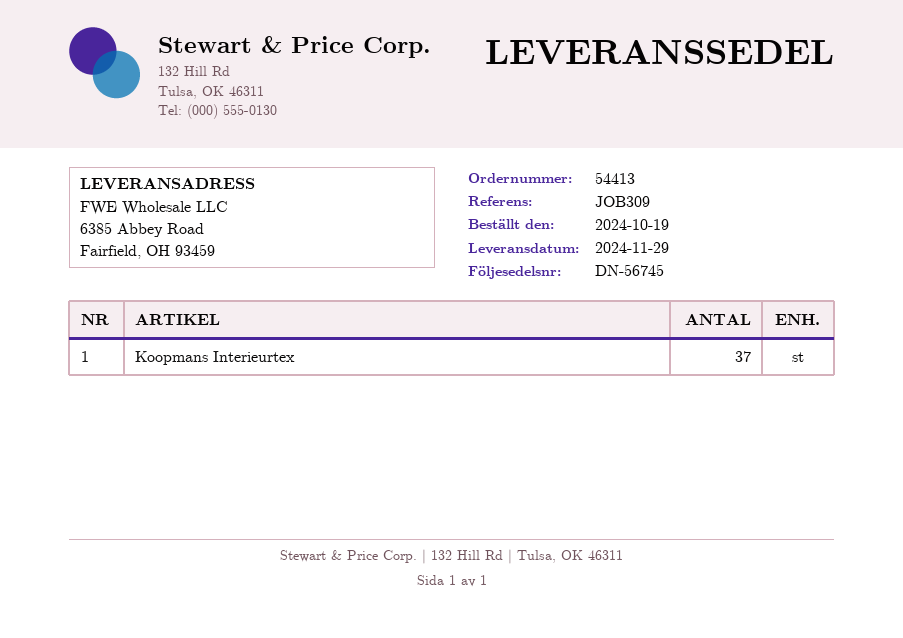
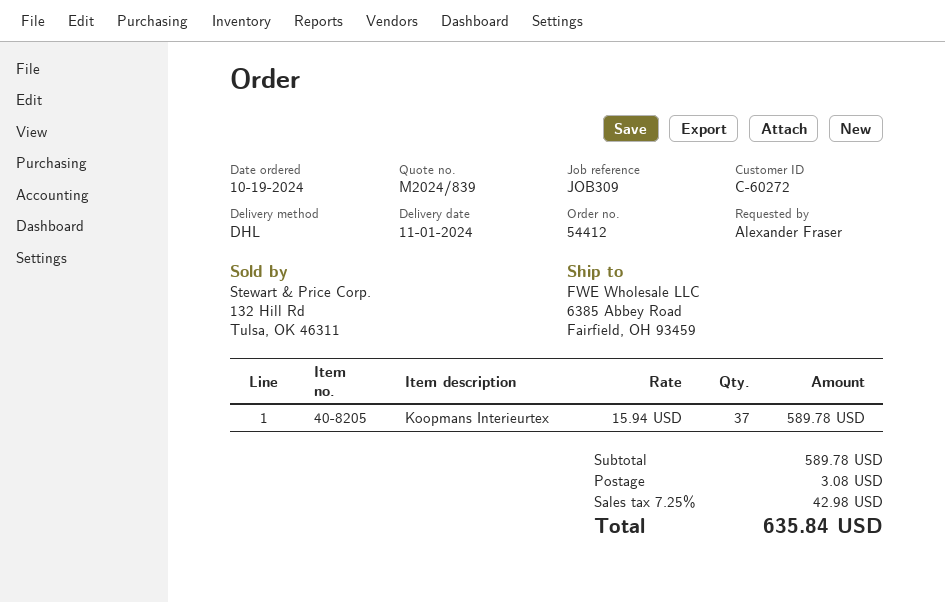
order number: 54413 -> 54412
delivery date: 2024-11-29 -> 2024-11-01

